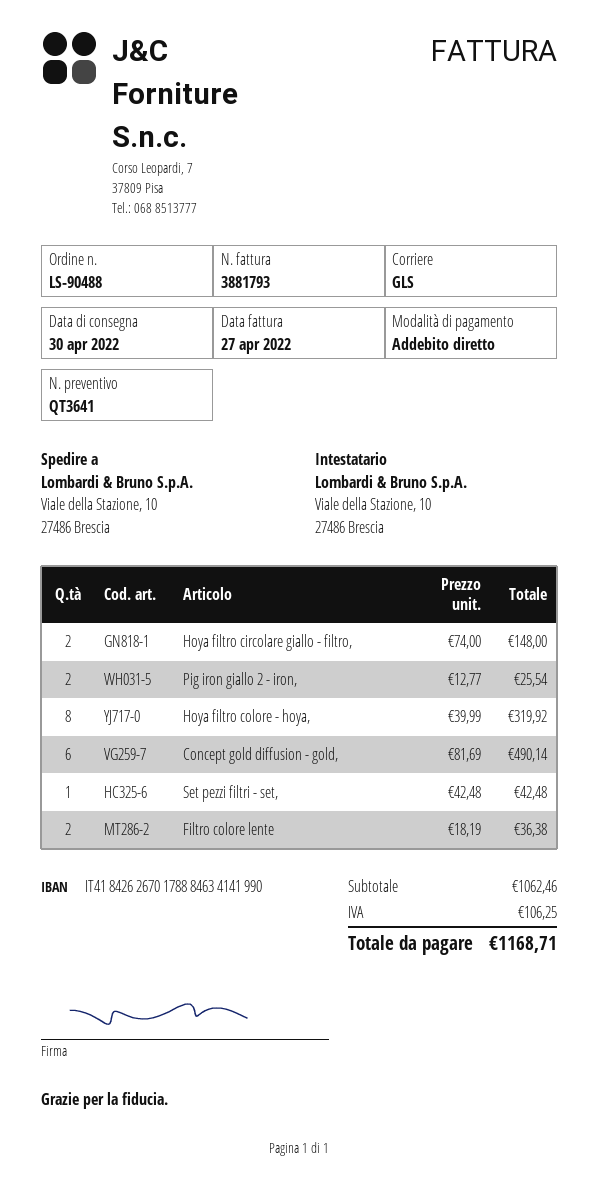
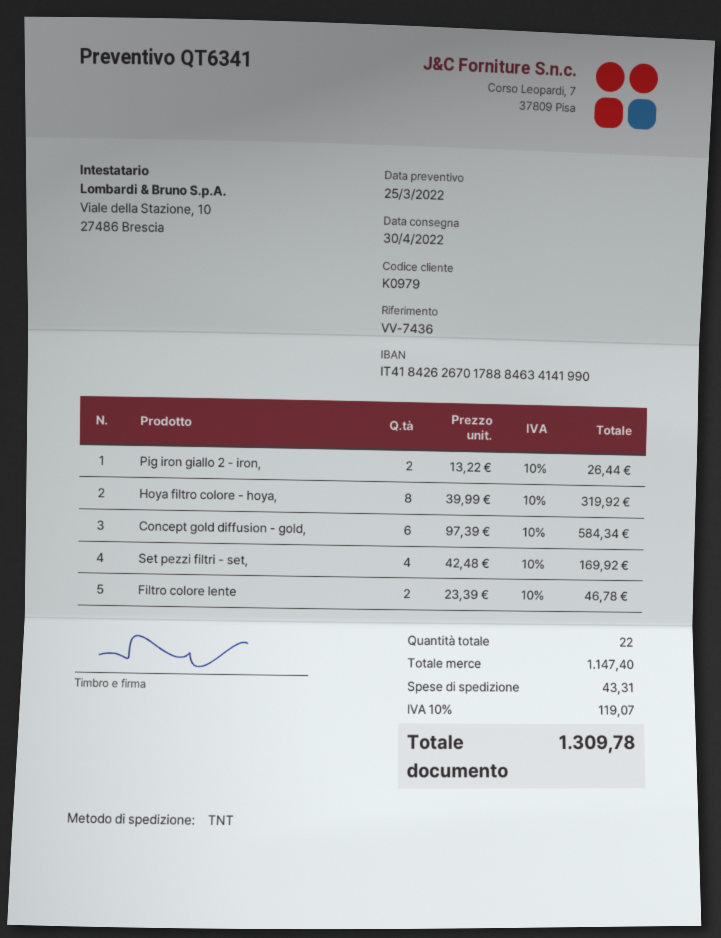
quote number: QT3641 -> QT6341
shipping method: GLS -> TNT
Hoya filtro circolare giallo - filtro,: 2 x 74.00 = 148.00 -> none
Pig iron giallo 2 - iron,: 2 x 12.77 = 25.54 -> 2 x 13.22 = 26.44
Concept gold diffusion - gold,: 6 x 81.69 = 490.14 -> 6 x 97.39 = 584.34
Set pezzi filtri - set,: 1 x 42.48 = 42.48 -> 4 x 42.48 = 169.92
Filtro colore lente: 2 x 18.19 = 36.38 -> 2 x 23.39 = 46.78
subtotal: 1062.46 -> 1147.40
shipping: none -> 43.31
tax: 106.25 -> 119.07
total: 1168.71 -> 1309.78

